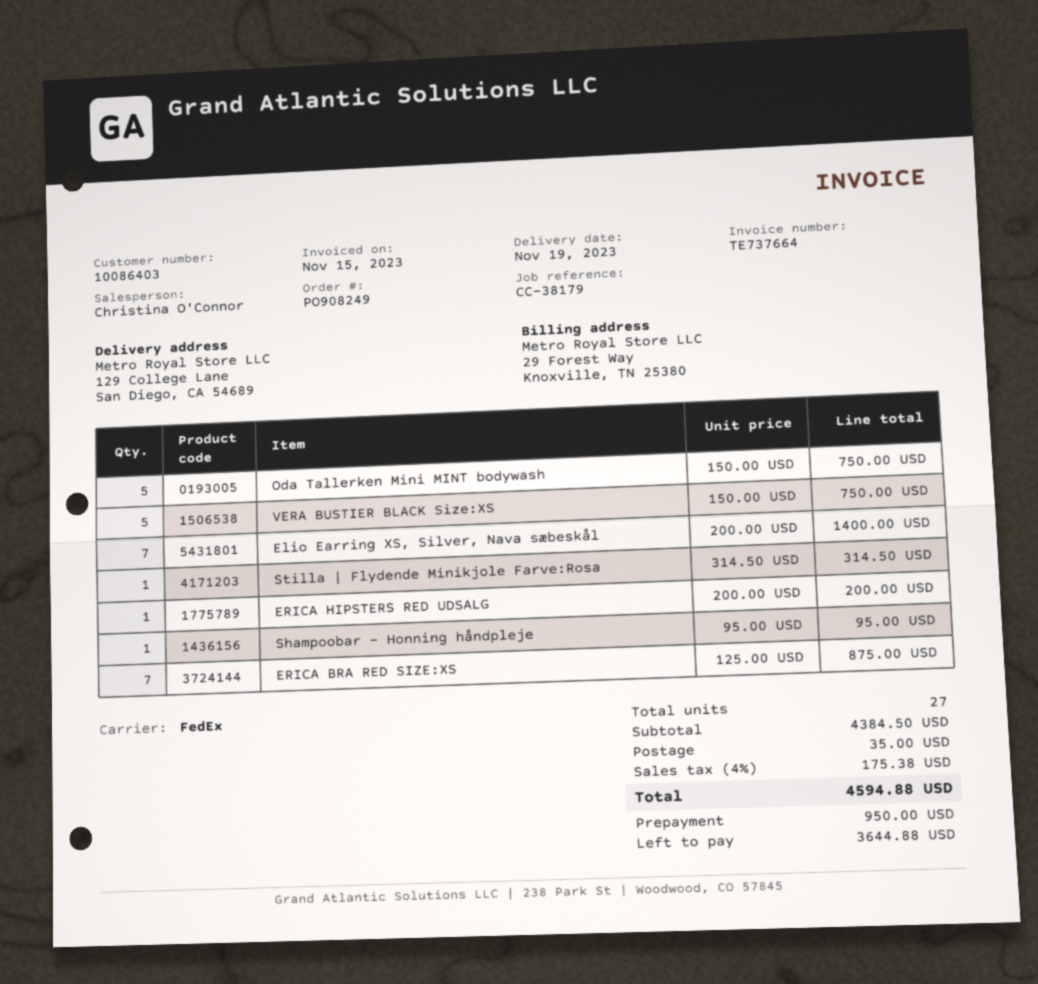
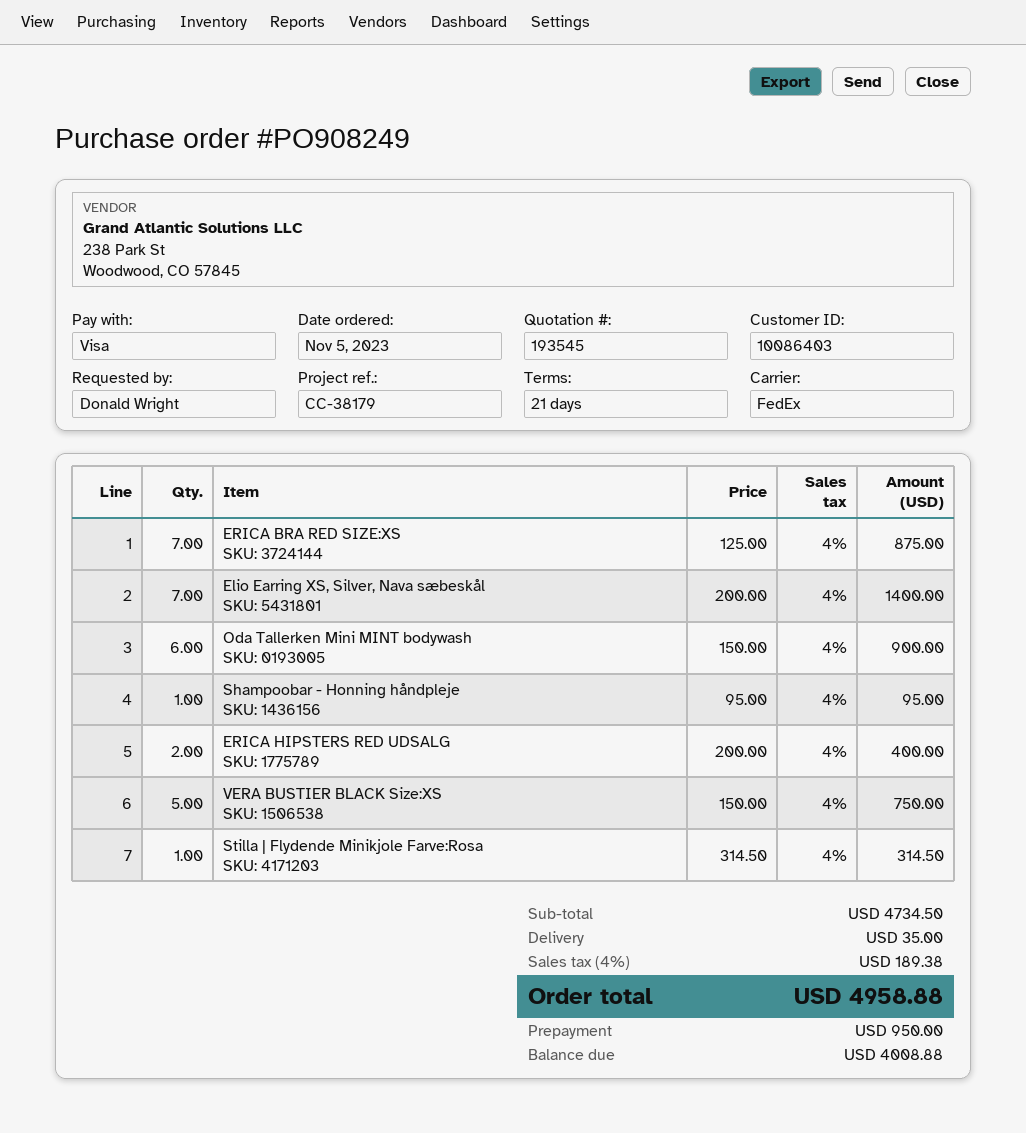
Oda Tallerken Mini MINT bodywash: 5 x 150.00 = 750.00 -> 6 x 150.00 = 900.00
ERICA HIPSTERS RED UDSALG: 1 x 200.00 = 200.00 -> 2 x 200.00 = 400.00
subtotal: 4384.50 -> 4734.50
tax: 4% = 175.38 -> 4% = 189.38
total: 4594.88 -> 4958.88
balance: 3644.88 -> 4008.88

